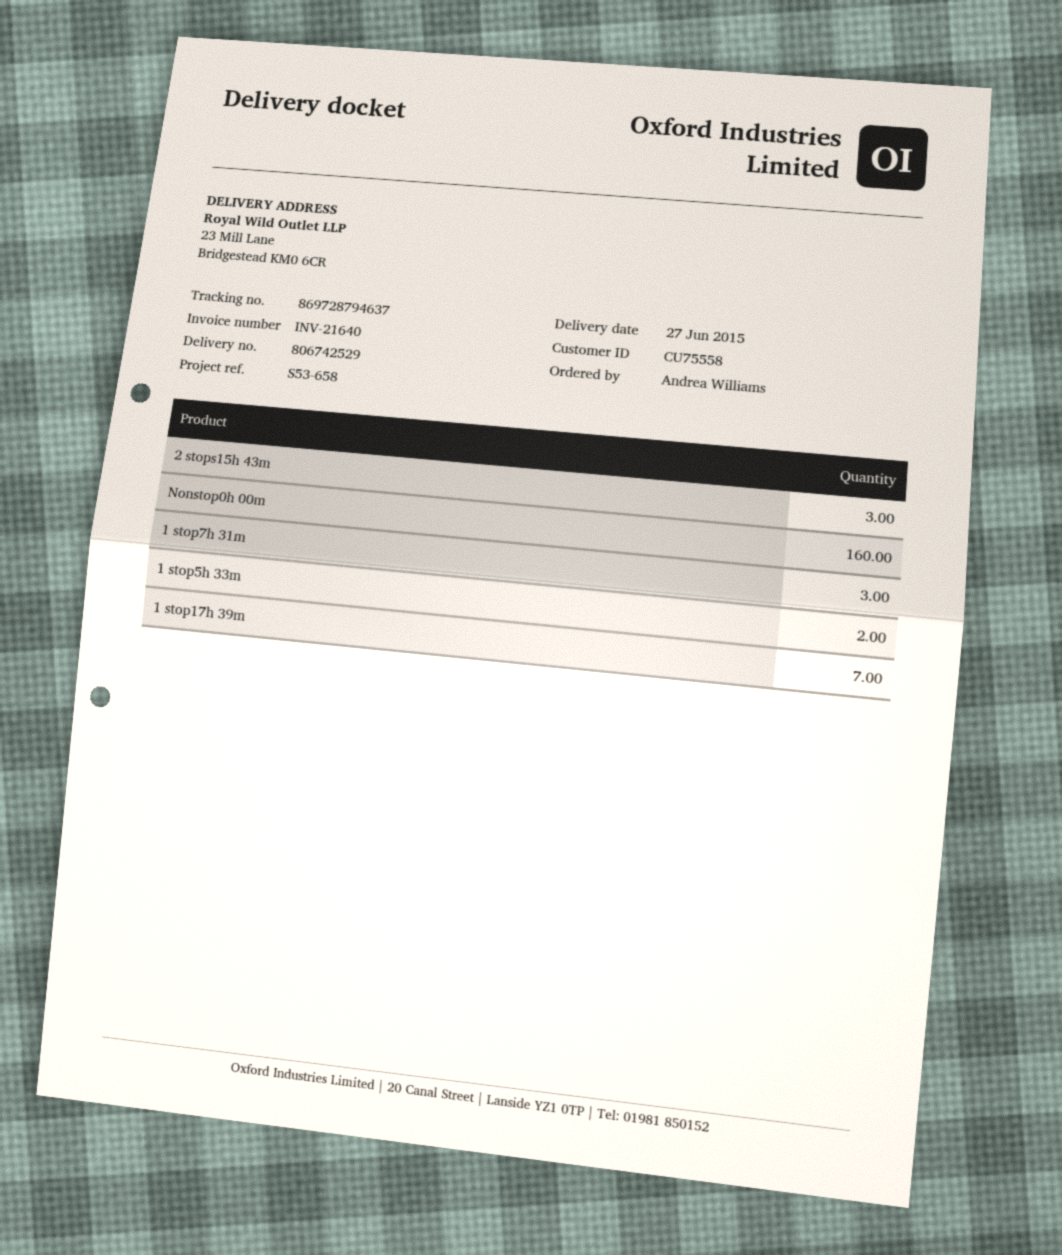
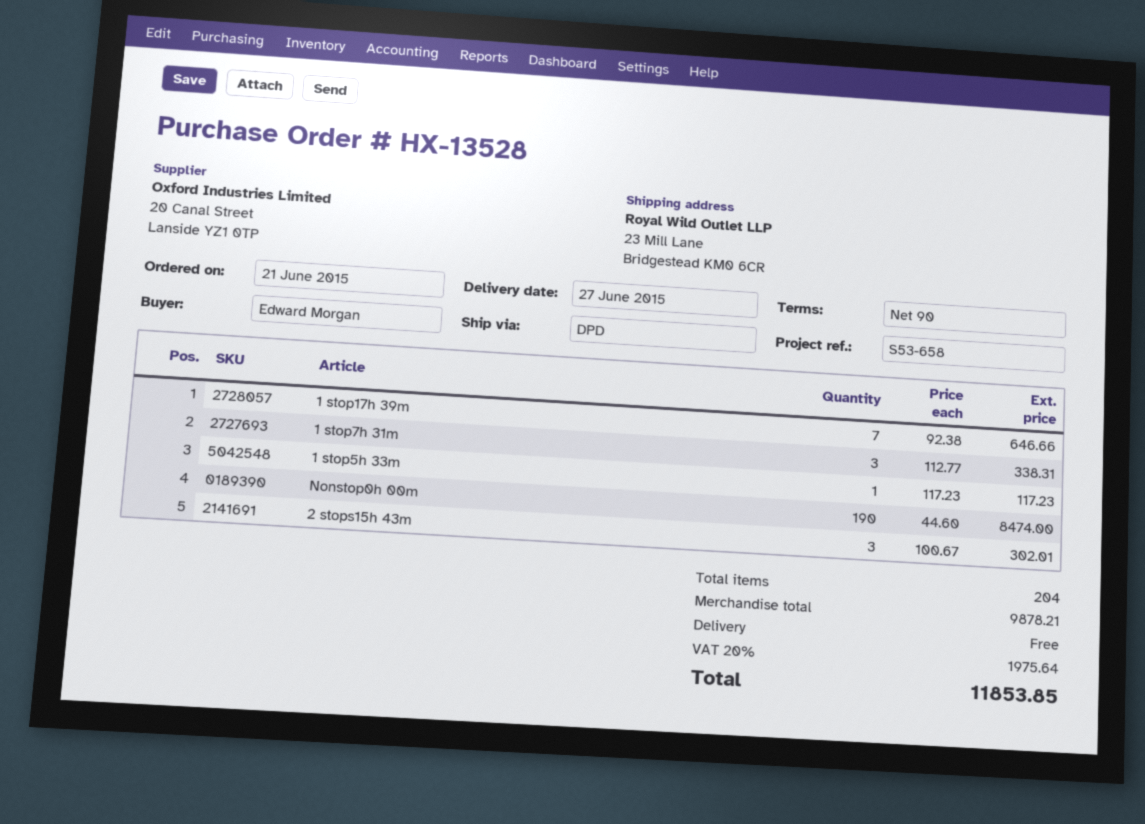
ordered by: Andrea Williams -> Edward Morgan
Nonstop0h 00m: 160 -> 190
1 stop5h 33m: 2 -> 1

